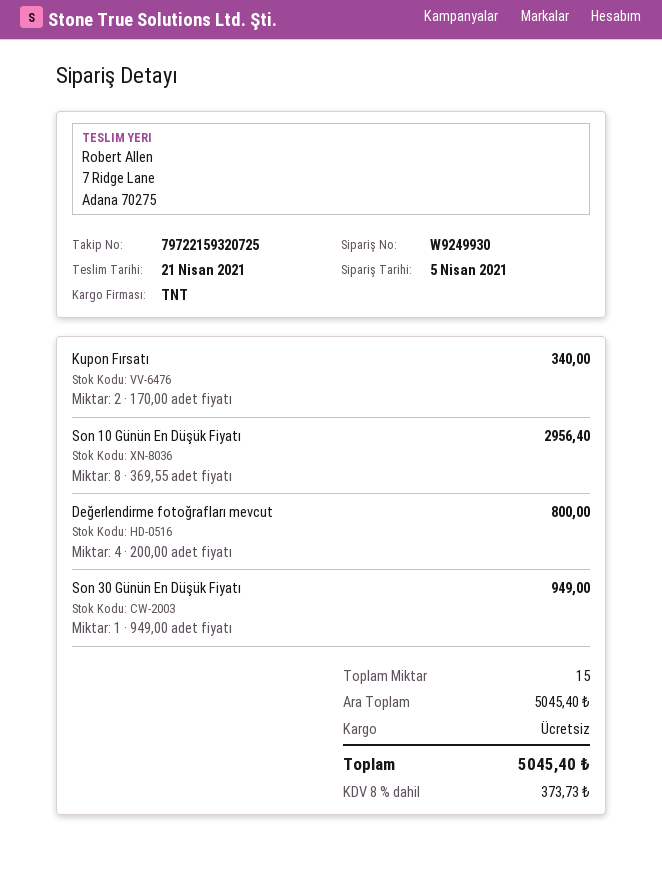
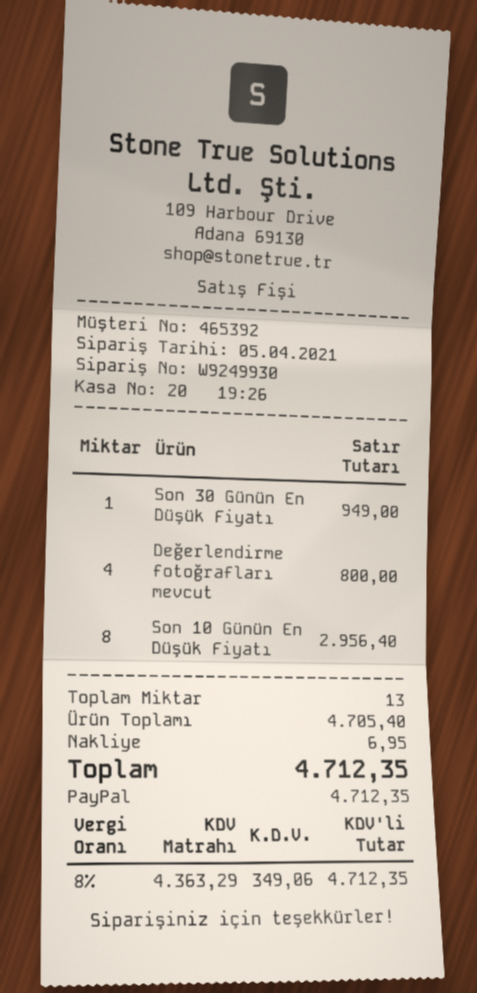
Kupon Fırsatı: 2 for 340.00 -> none
total quantity: 15 -> 13
subtotal: 5045.40 -> 4705.40
shipping: 0.00 -> 6.95
tax: 8% = 373.73 -> 8% = 349.06
total: 5045.40 -> 4712.35

